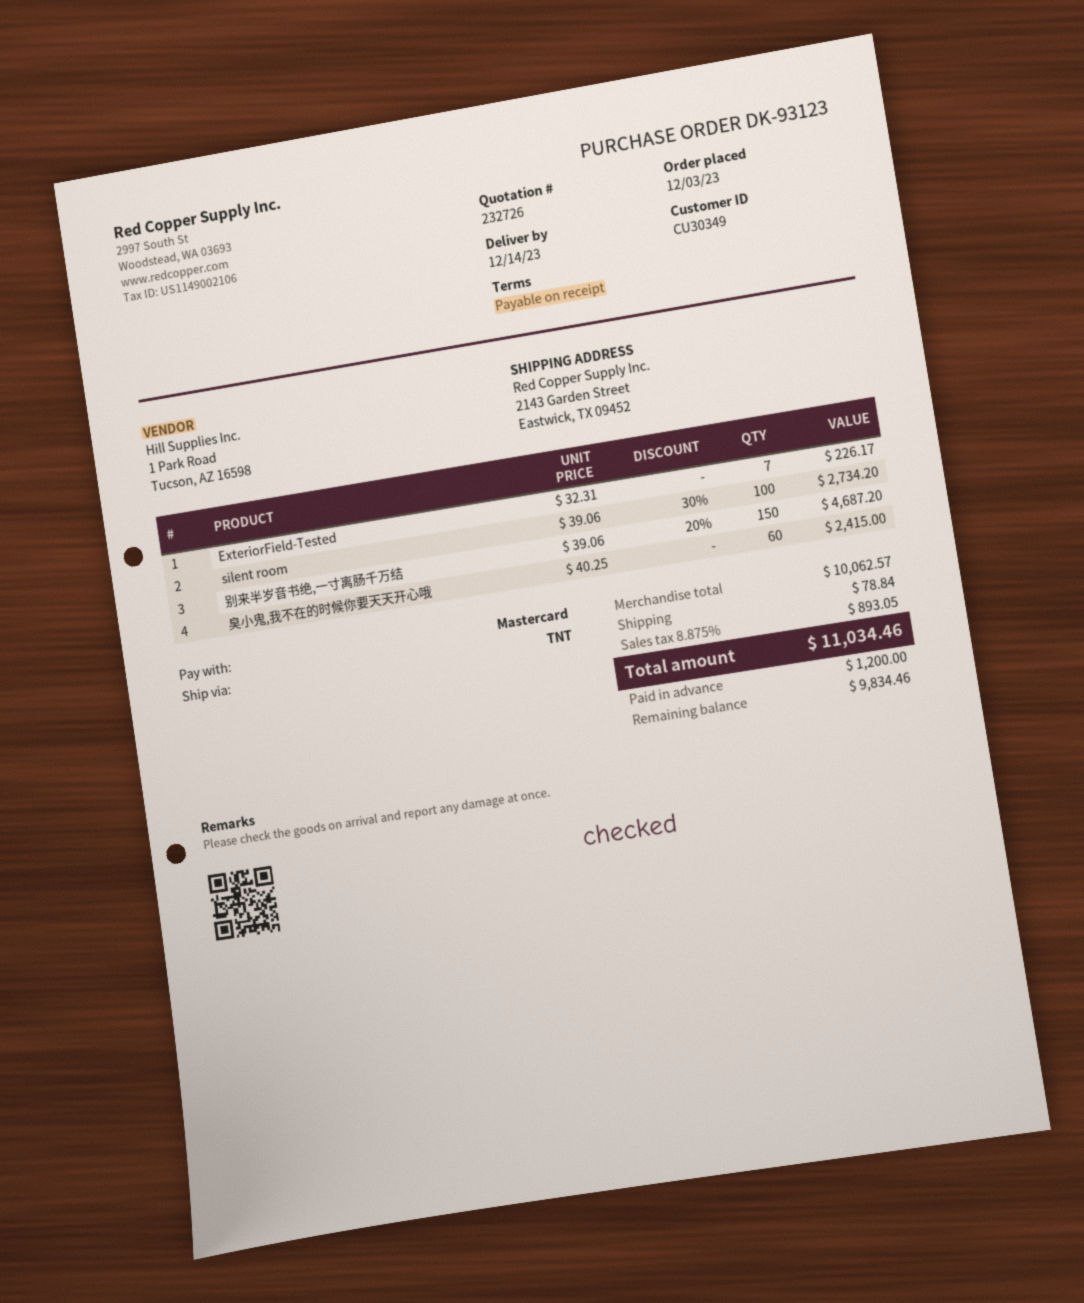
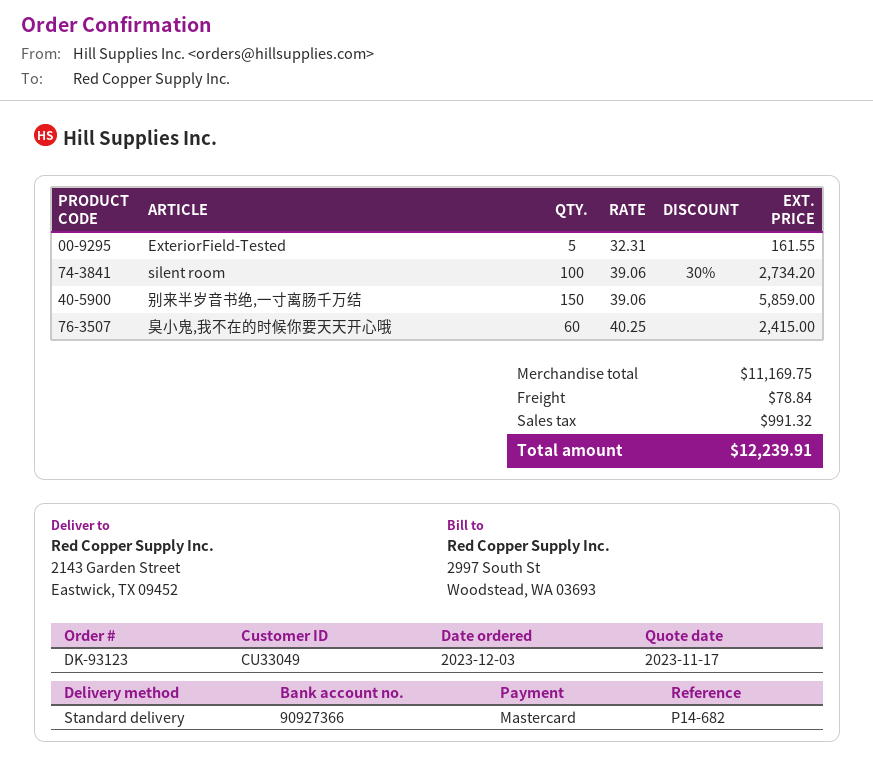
customer number: CU30349 -> CU33049
shipping method: TNT -> standard
ExteriorField-Tested: 7 x 32.31 = 226.17 -> 5 x 32.31 = 161.55
别来半岁音书绝,一寸离肠千万结: 150 x 39.06 - 20% = 4687.20 -> 150 x 39.06 = 5859.00
subtotal: 10062.57 -> 11169.75
tax: 893.05 -> 991.32
total: 11034.46 -> 12239.91

